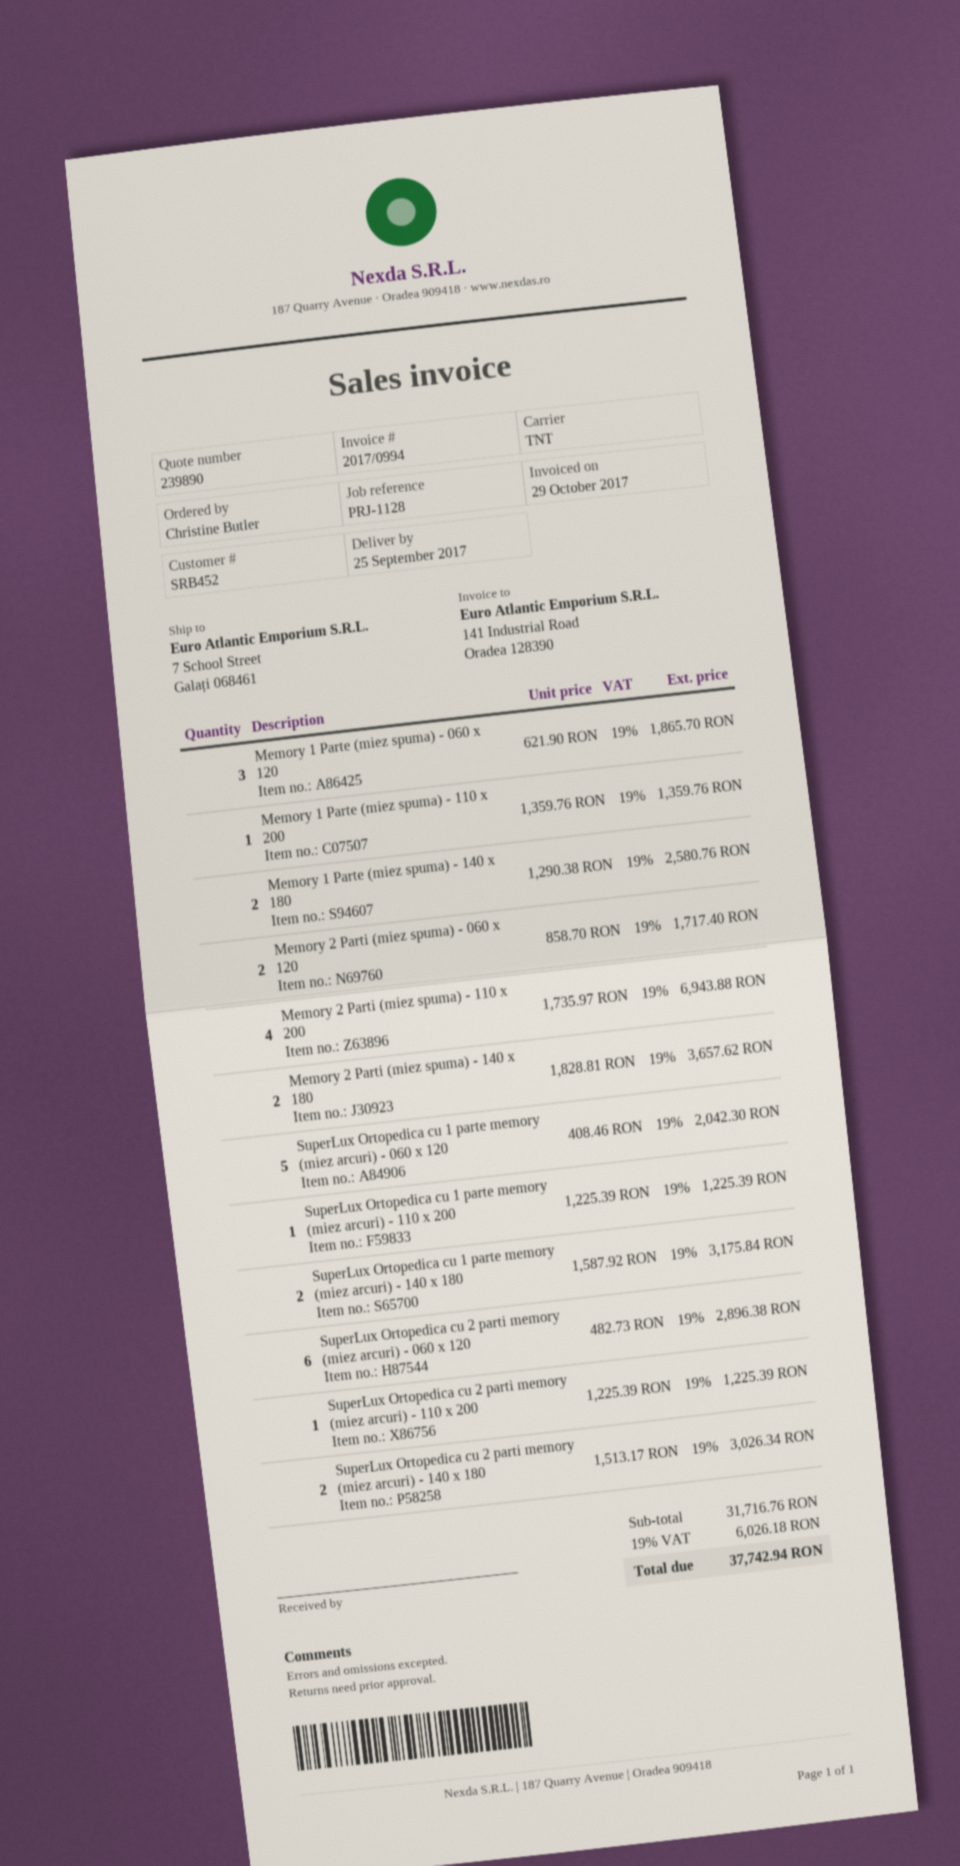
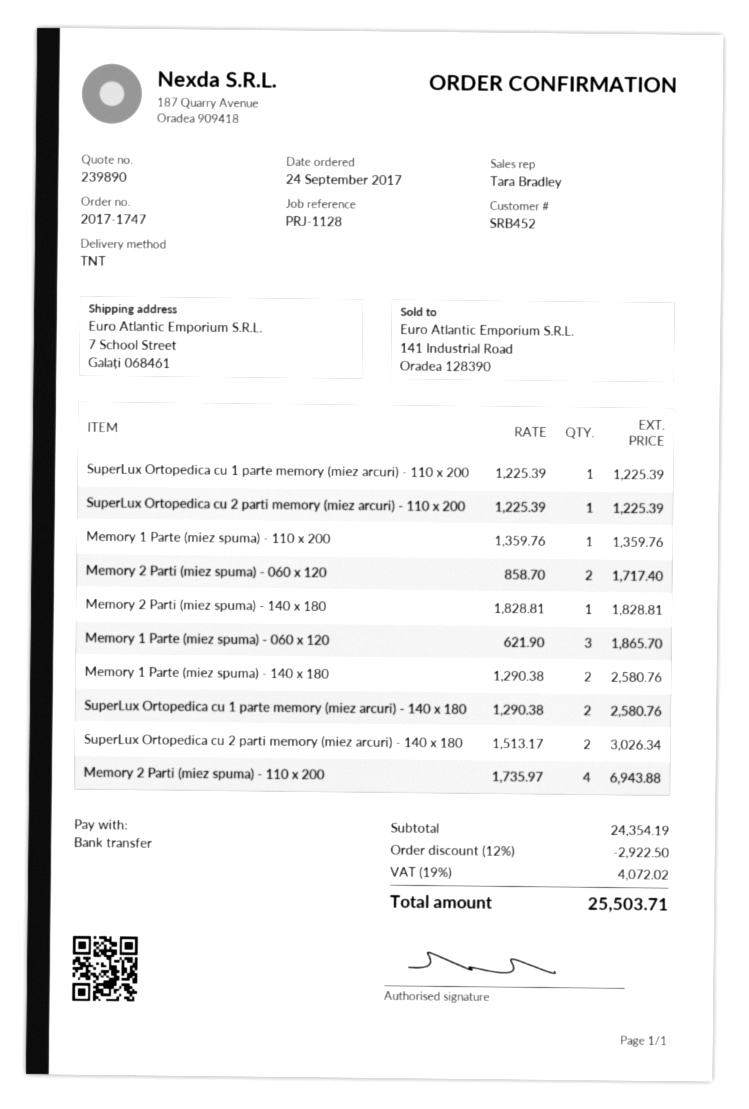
Memory 2 Parti (miez spuma) - 140 x 180: 2 x 1828.81 = 3657.62 -> 1 x 1828.81 = 1828.81
SuperLux Ortopedica cu 1 parte memory (miez arcuri) - 060 x 120: 5 x 408.46 = 2042.30 -> none
SuperLux Ortopedica cu 1 parte memory (miez arcuri) - 140 x 180: 2 x 1587.92 = 3175.84 -> 2 x 1290.38 = 2580.76
SuperLux Ortopedica cu 2 parti memory (miez arcuri) - 060 x 120: 6 x 482.73 = 2896.38 -> none
subtotal: 31716.76 -> 24354.19
discount: none -> 12% = 2922.50
tax: 19% = 6026.18 -> 19% = 4072.02
total: 37742.94 -> 25503.71

